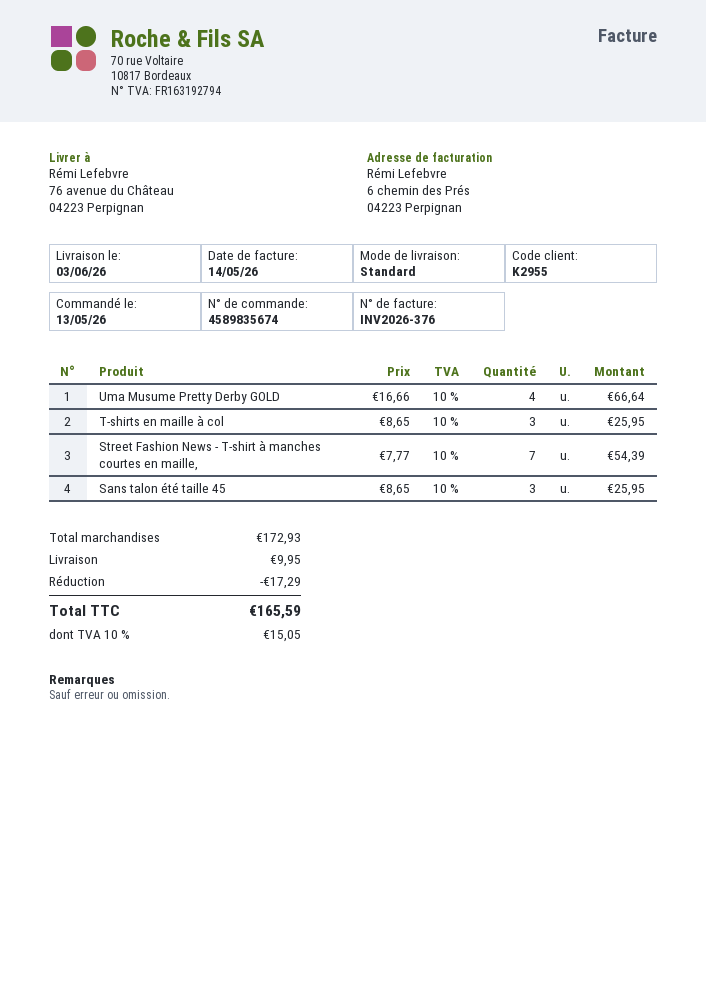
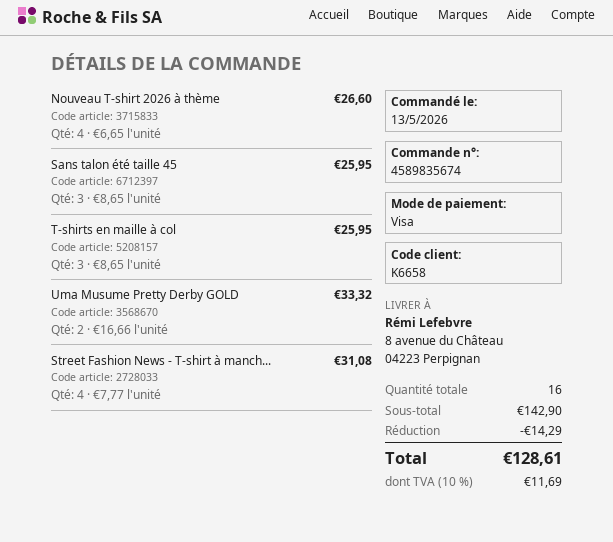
customer number: K2955 -> K6658
ship to: 76 avenue du Château, 04223 Perpignan -> 8 avenue du Château, 04223 Perpignan
Uma Musume Pretty Derby GOLD: 4 x 16.66 = 66.64 -> 2 x 16.66 = 33.32
Street Fashion News - T-shirt à manches courtes en maille,: 7 x 7.77 = 54.39 -> 4 x 7.77 = 31.08
Nouveau T-shirt 2026 à thème: none -> 4 x 6.65 = 26.60
subtotal: 172.93 -> 142.90
discount: 17.29 -> 14.29
shipping: 9.95 -> none
tax: 10% = 15.05 -> 10% = 11.69
total: 165.59 -> 128.61

